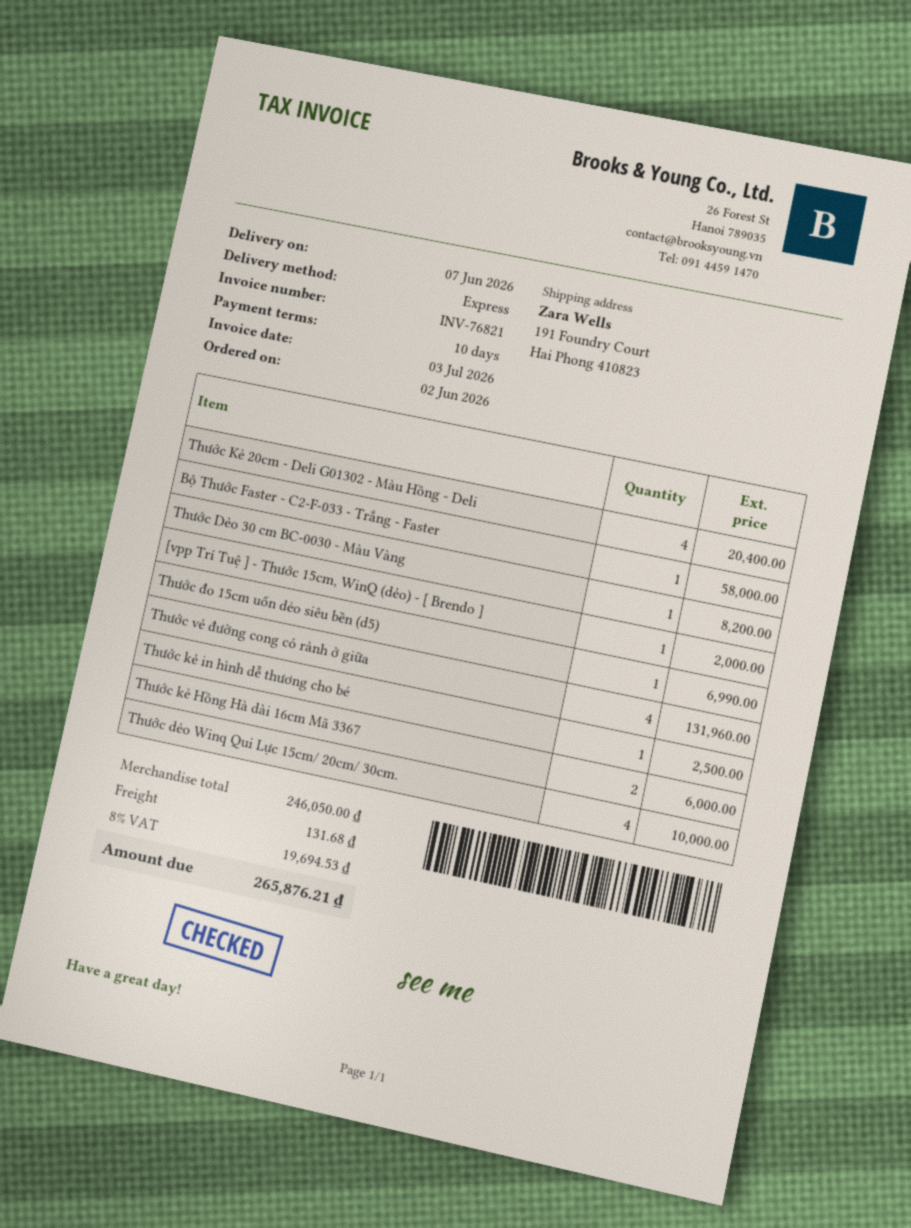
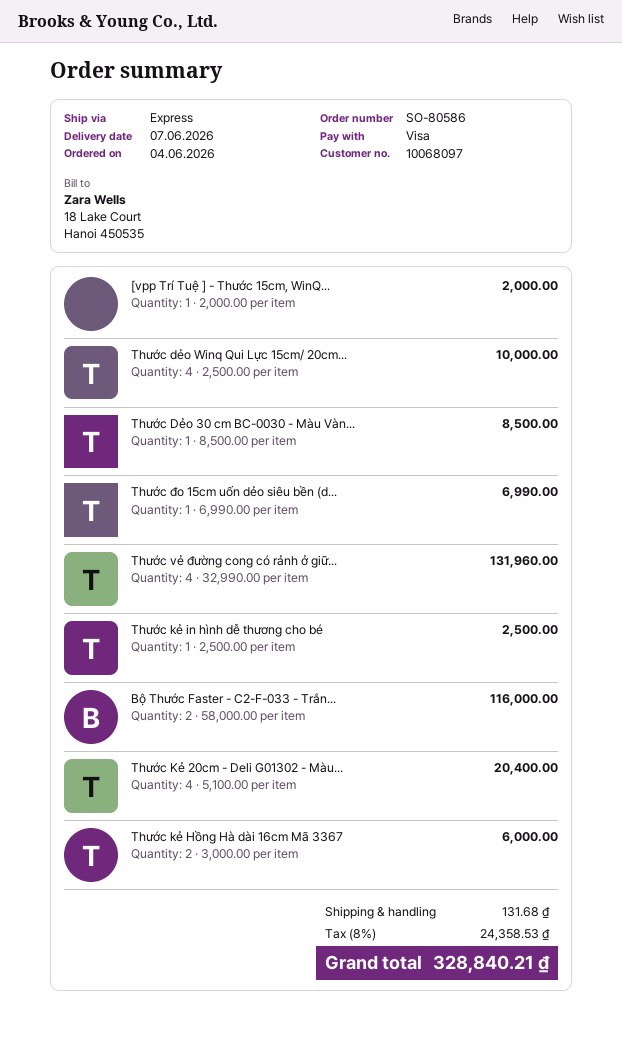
order date: 2026-06-02 -> 2026-06-04
Bộ Thước Faster - C2-F-033 - Trắng - Faster: 1 for 58000.00 -> 2 for 116000.00
Thước Dẻo 30 cm BC-0030 - Màu Vàng: 1 for 8200.00 -> 1 for 8500.00
tax: 8% = 19694.53 -> 8% = 24358.53
total: 265876.21 -> 328840.21

